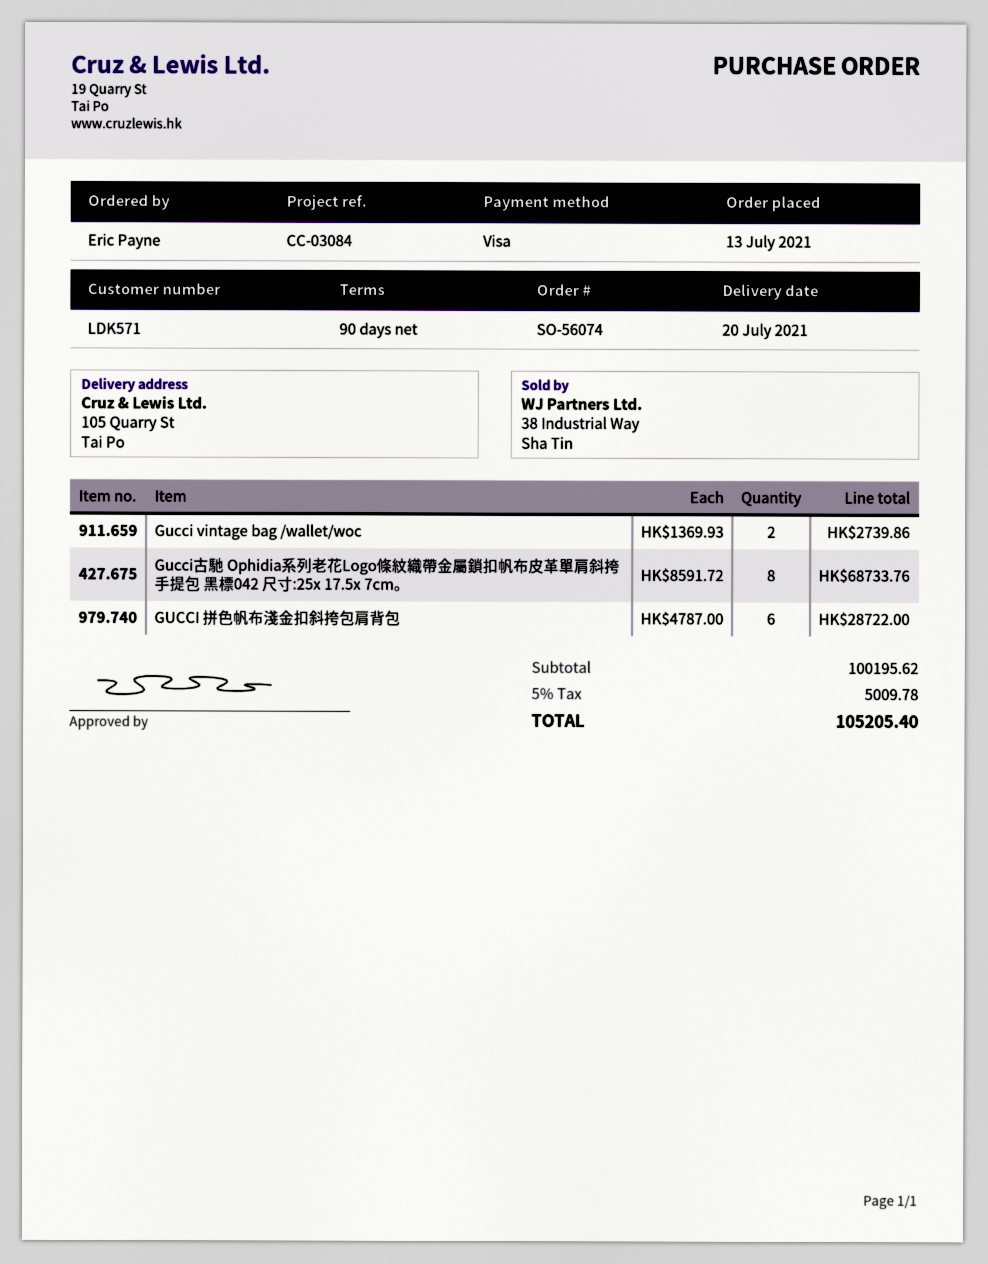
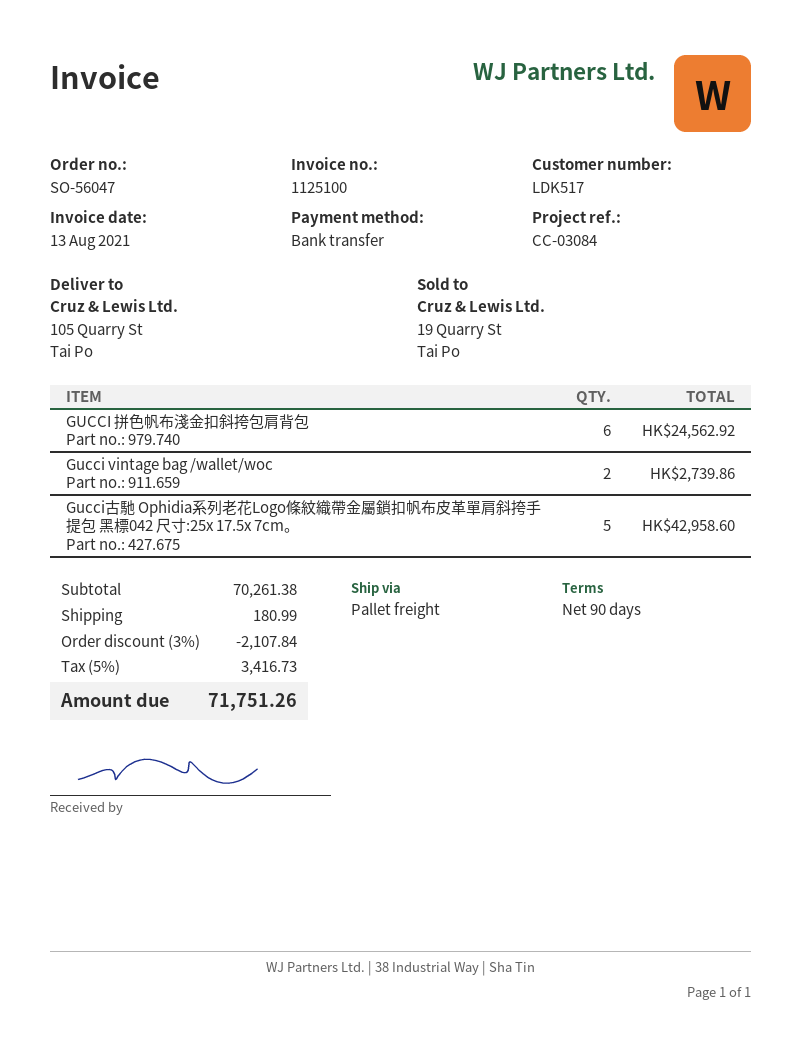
order number: SO-56074 -> SO-56047
customer number: LDK571 -> LDK517
payment method: Visa -> bank transfer
Gucci古馳 Ophidia系列老花Logo條紋織帶金屬鎖扣帆布皮革單肩斜挎手提包 黑標042 尺寸:25x 17.5x 7cm。: 8 for 68733.76 -> 5 for 42958.60
GUCCI 拼色帆布淺金扣斜挎包肩背包: 6 for 28722.00 -> 6 for 24562.92
subtotal: 100195.62 -> 70261.38
discount: none -> 3% = 2107.84
shipping: none -> 180.99
tax: 5% = 5009.78 -> 5% = 3416.73
total: 105205.40 -> 71751.26

